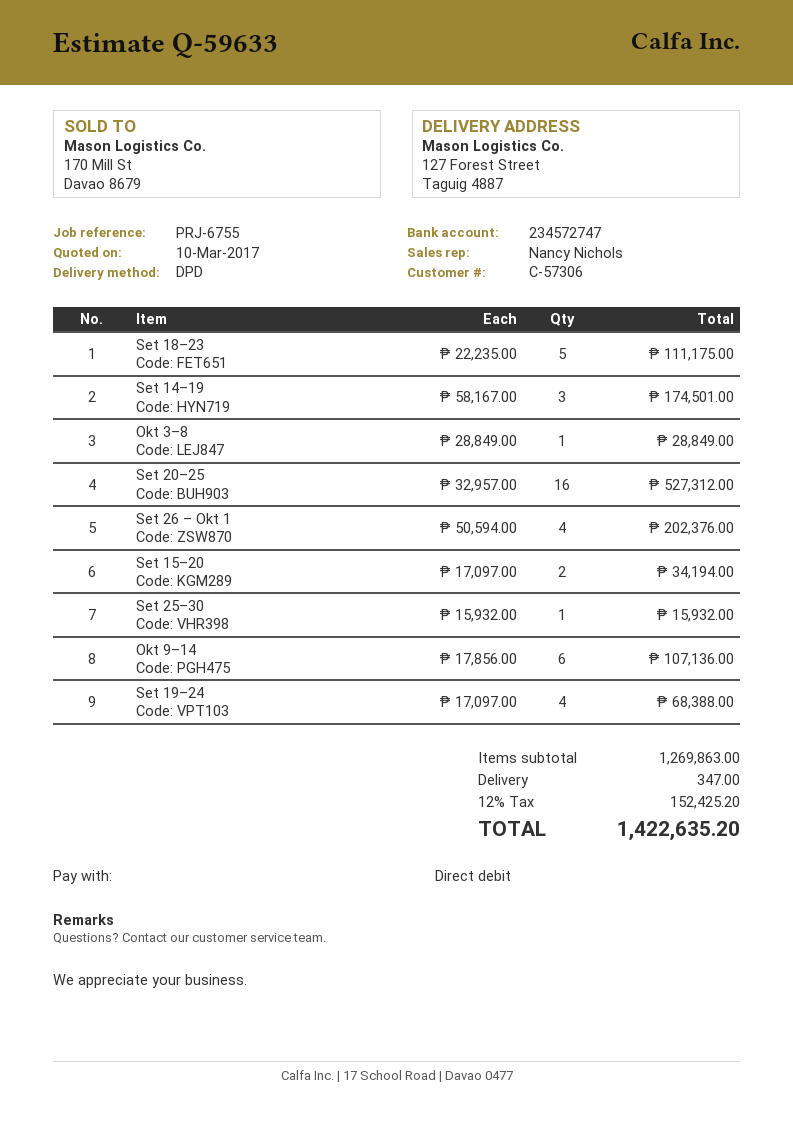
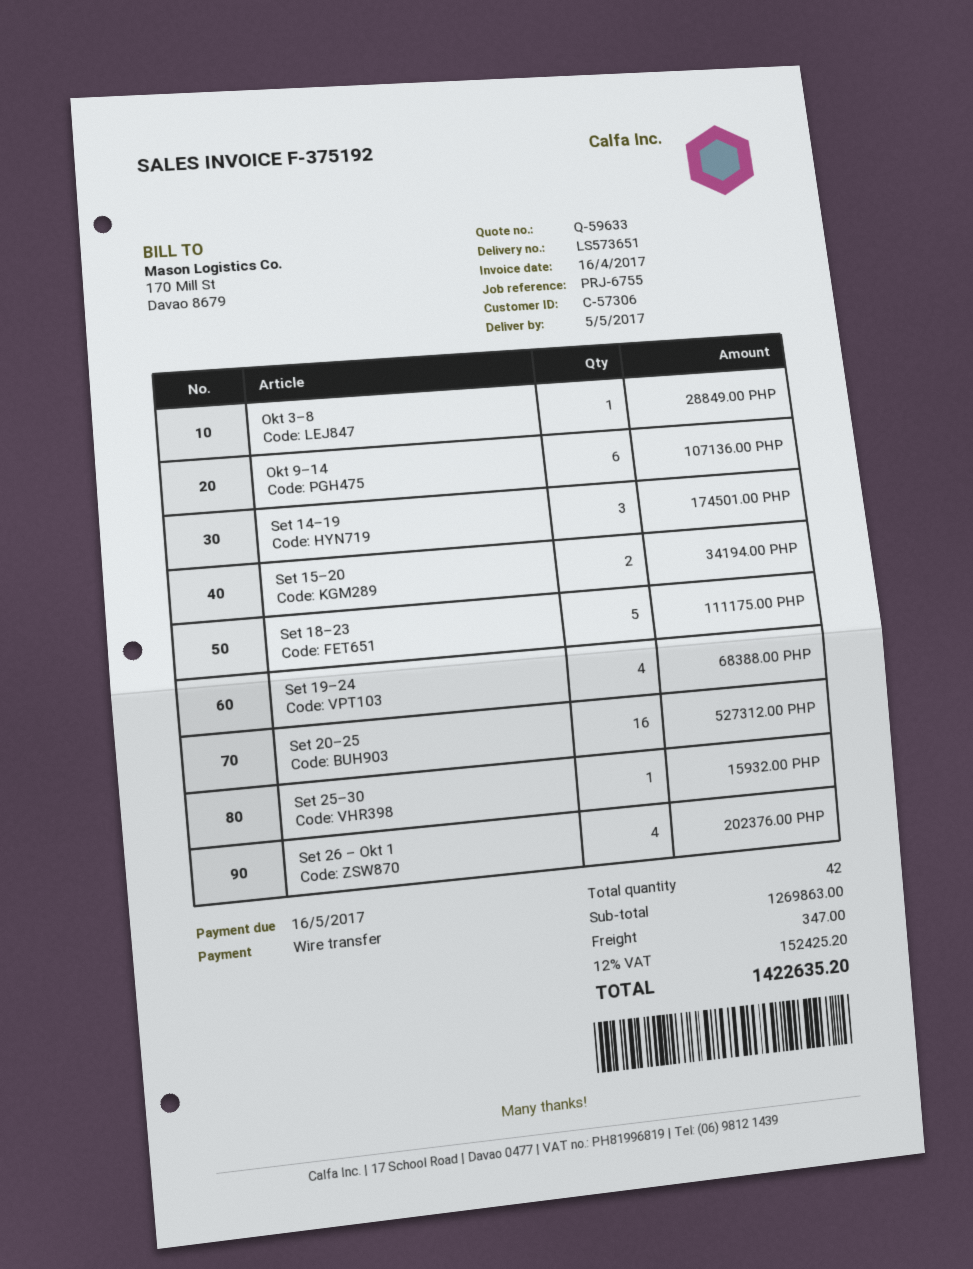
payment method: direct debit -> bank transfer

